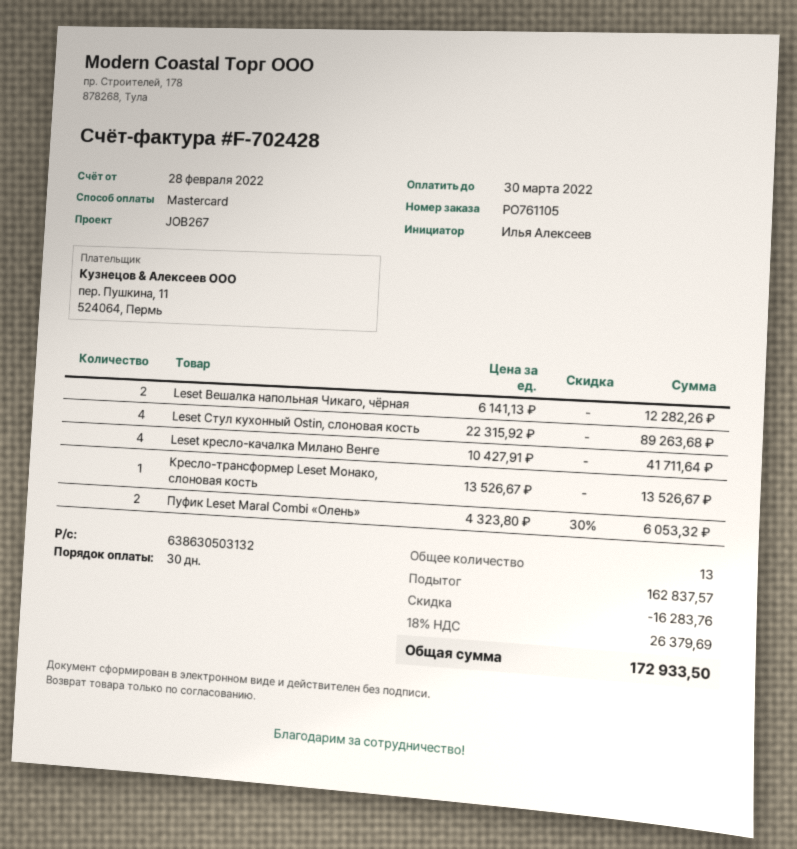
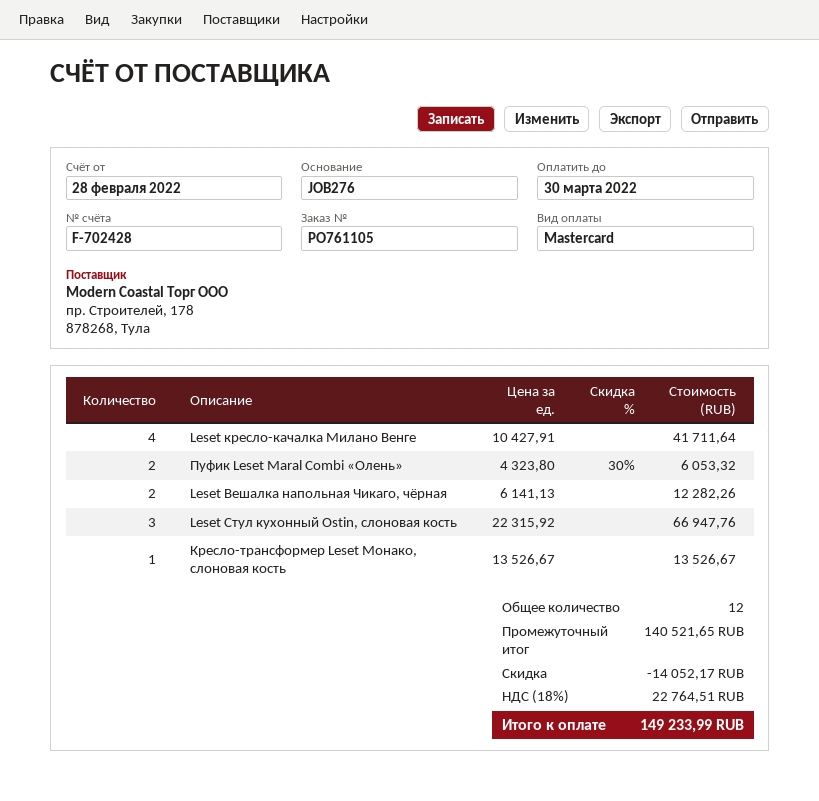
reference: JOB267 -> JOB276
Leset Стул кухонный Ostin, слоновая кость: 4 x 22315.92 = 89263.68 -> 3 x 22315.92 = 66947.76
total quantity: 13 -> 12
subtotal: 162837.57 -> 140521.65
discount: 16283.76 -> 14052.17
tax: 18% = 26379.69 -> 18% = 22764.51
total: 172933.50 -> 149233.99

